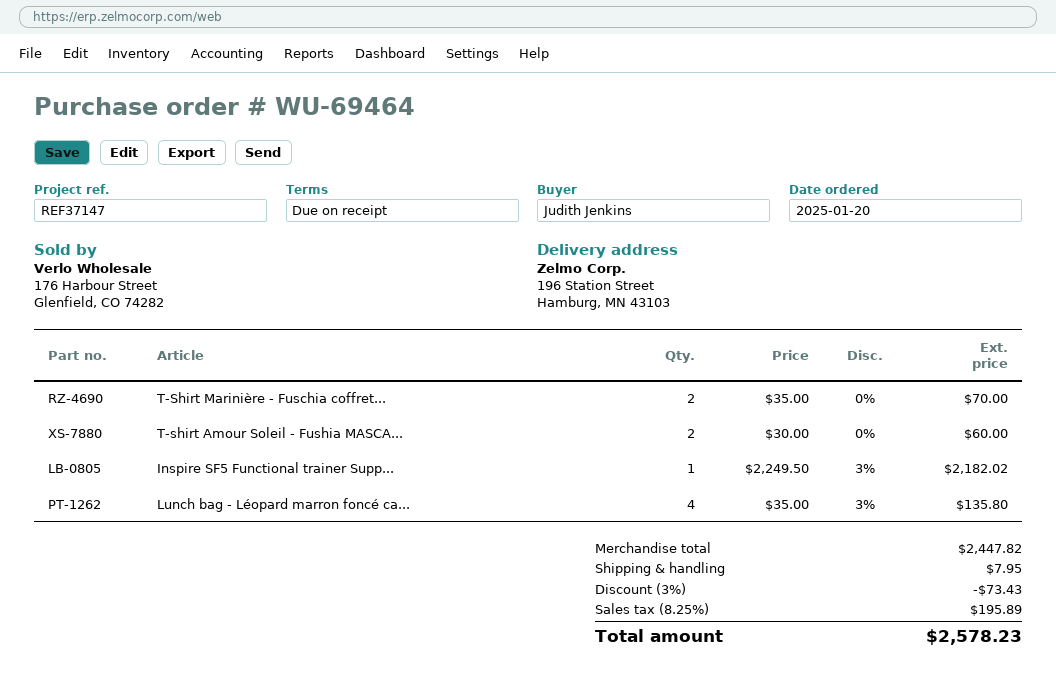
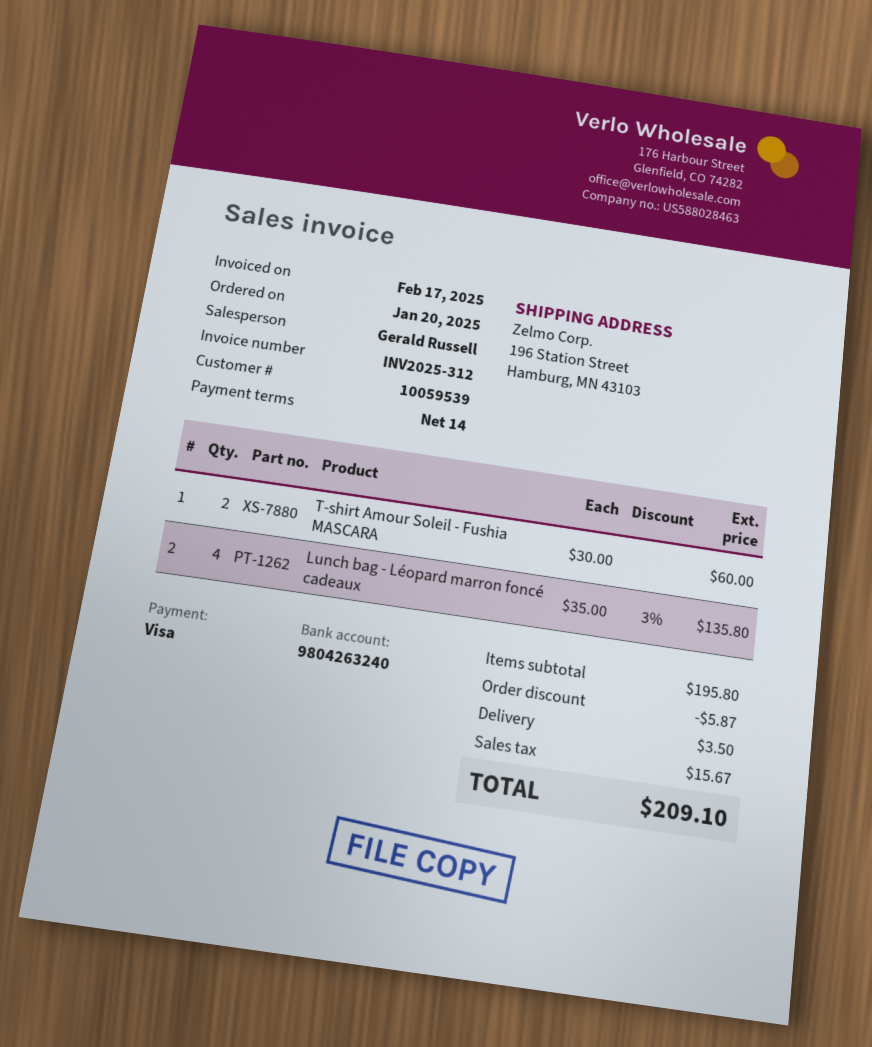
payment terms: on receipt -> 14 days
T-Shirt Marinière - Fuschia coffret...: 2 x 35.00 = 70.00 -> none
Inspire SF5 Functional trainer Supp...: 1 x 2249.50 - 3% = 2182.02 -> none
subtotal: 2447.82 -> 195.80
discount: 73.43 -> 5.87
shipping: 7.95 -> 3.50
tax: 195.89 -> 15.67
total: 2578.23 -> 209.10

